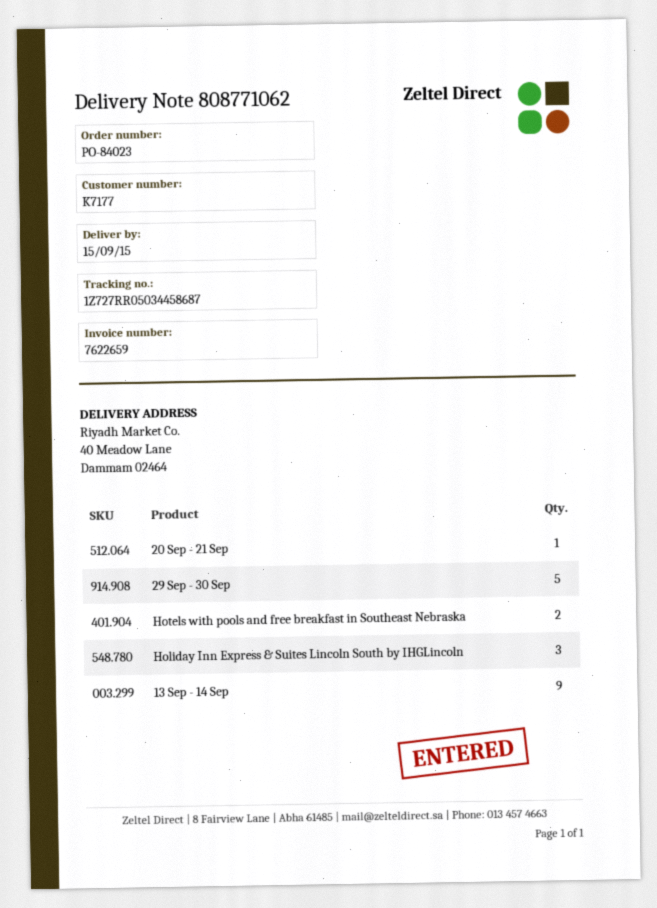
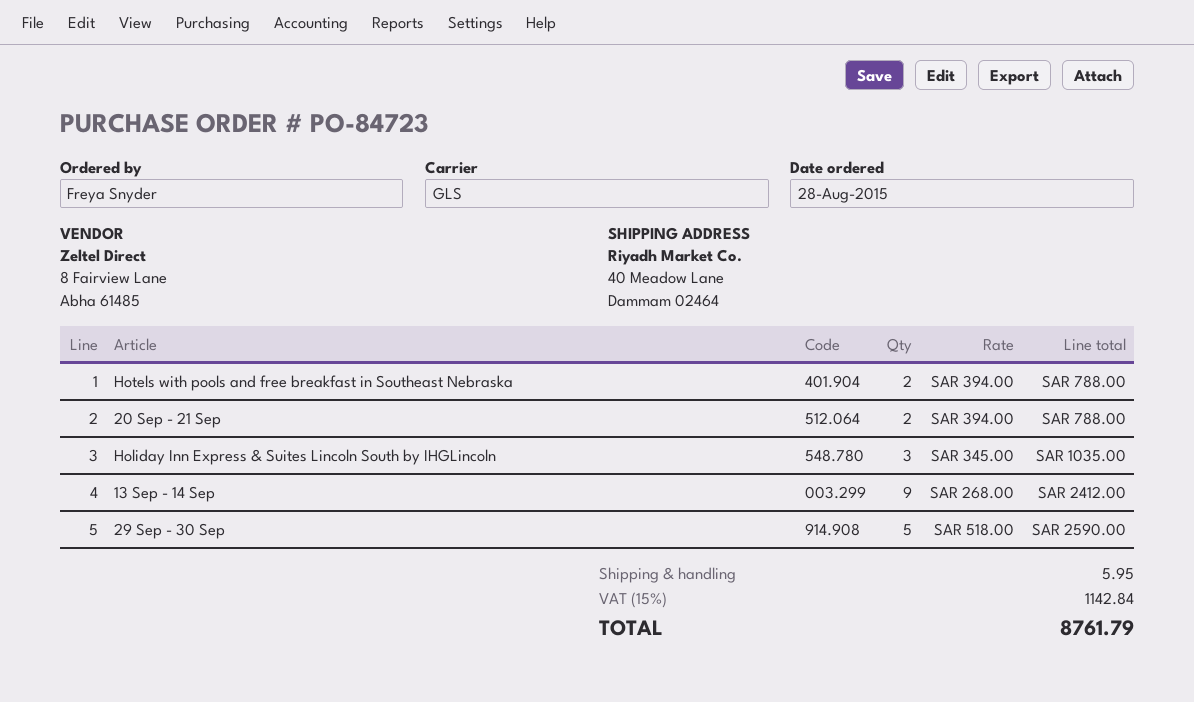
order number: PO-84023 -> PO-84723
20 Sep - 21 Sep: 1 -> 2

